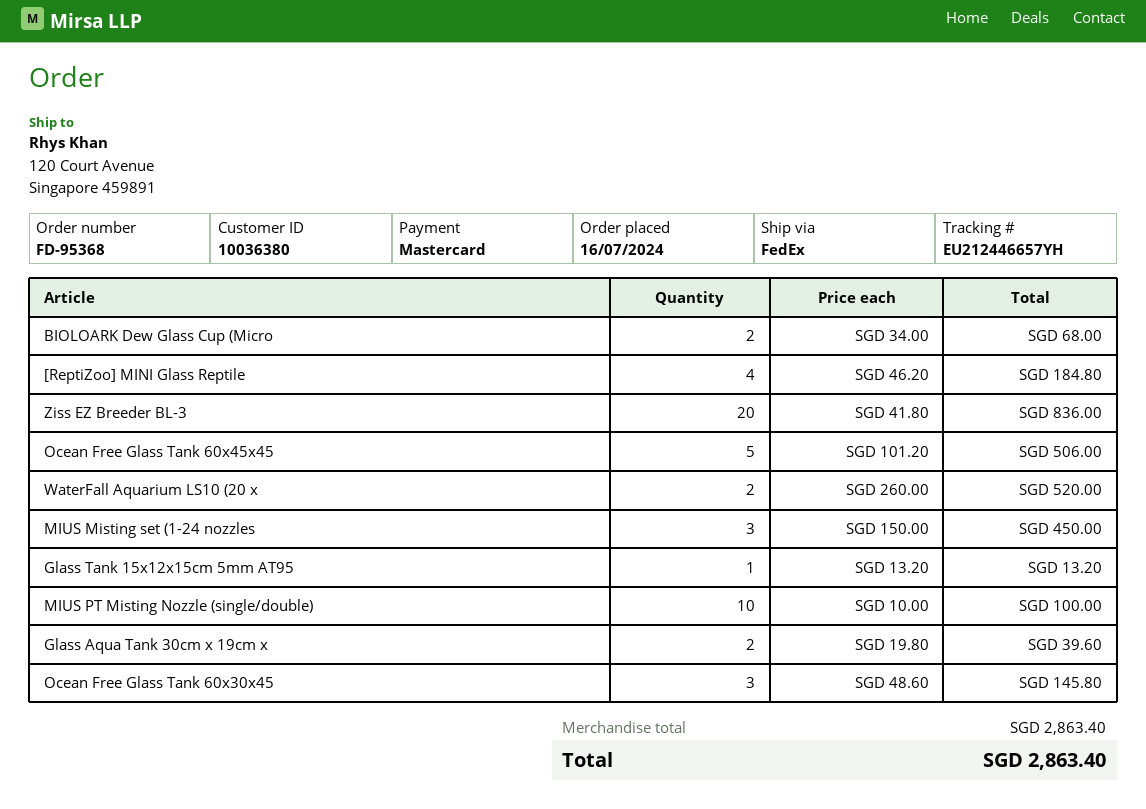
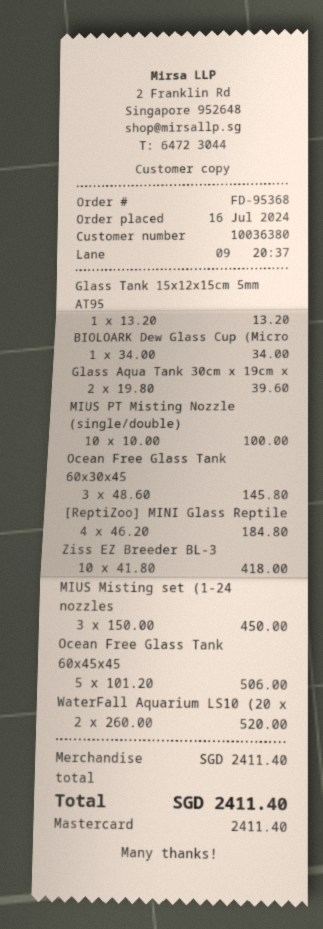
BIOLOARK Dew Glass Cup (Micro: 2 x 34.00 = 68.00 -> 1 x 34.00 = 34.00
Ziss EZ Breeder BL-3: 20 x 41.80 = 836.00 -> 10 x 41.80 = 418.00
subtotal: 2863.40 -> 2411.40
total: 2863.40 -> 2411.40

